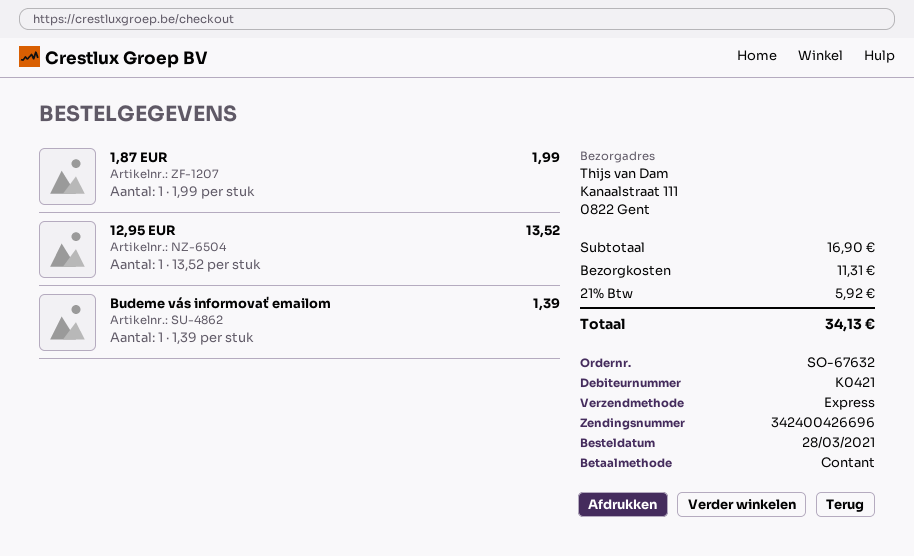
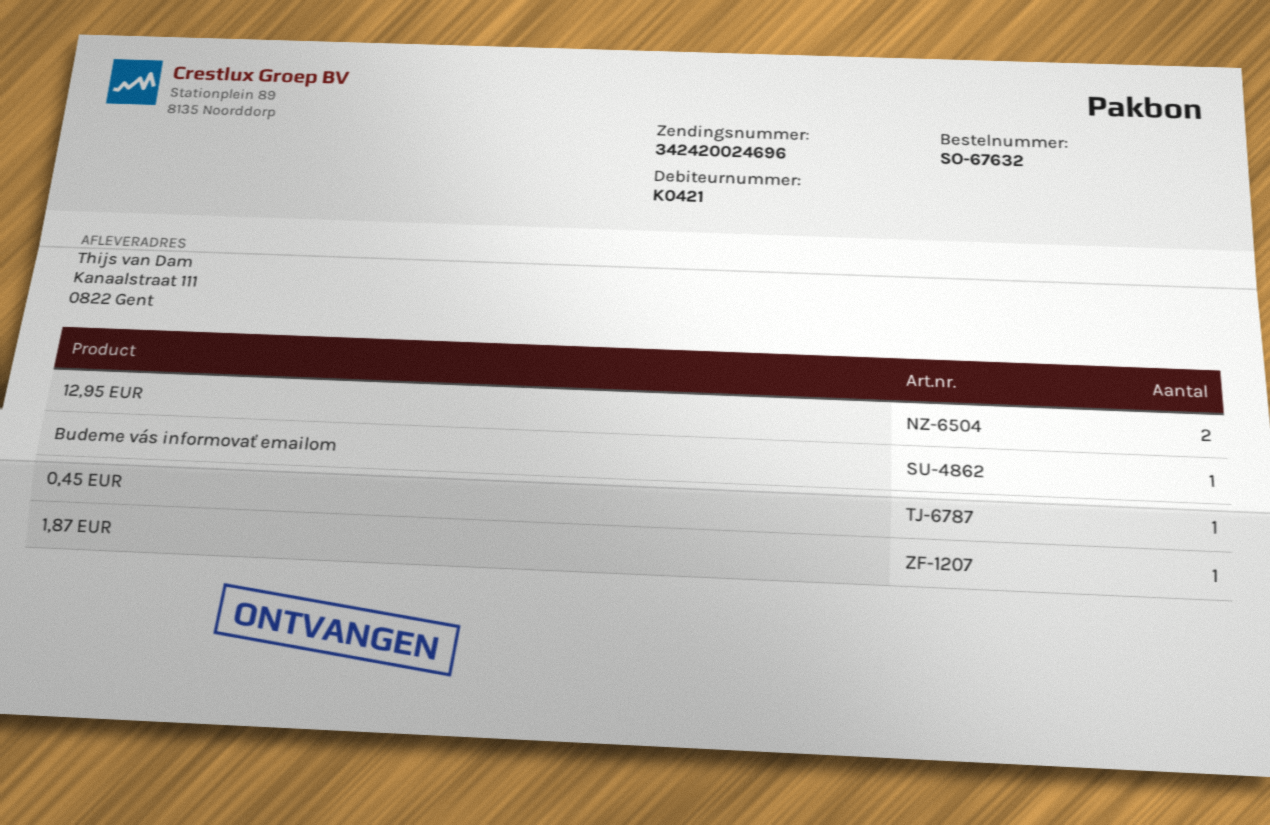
tracking number: 342400426696 -> 342420024696
12,95 EUR: 1 -> 2
0,45 EUR: none -> 1

